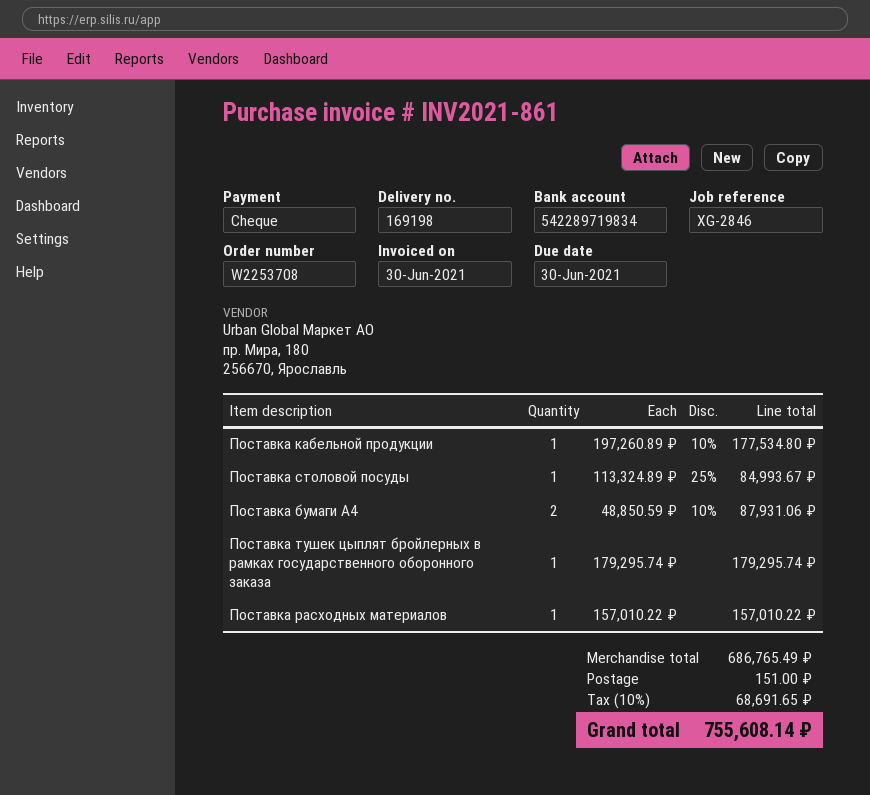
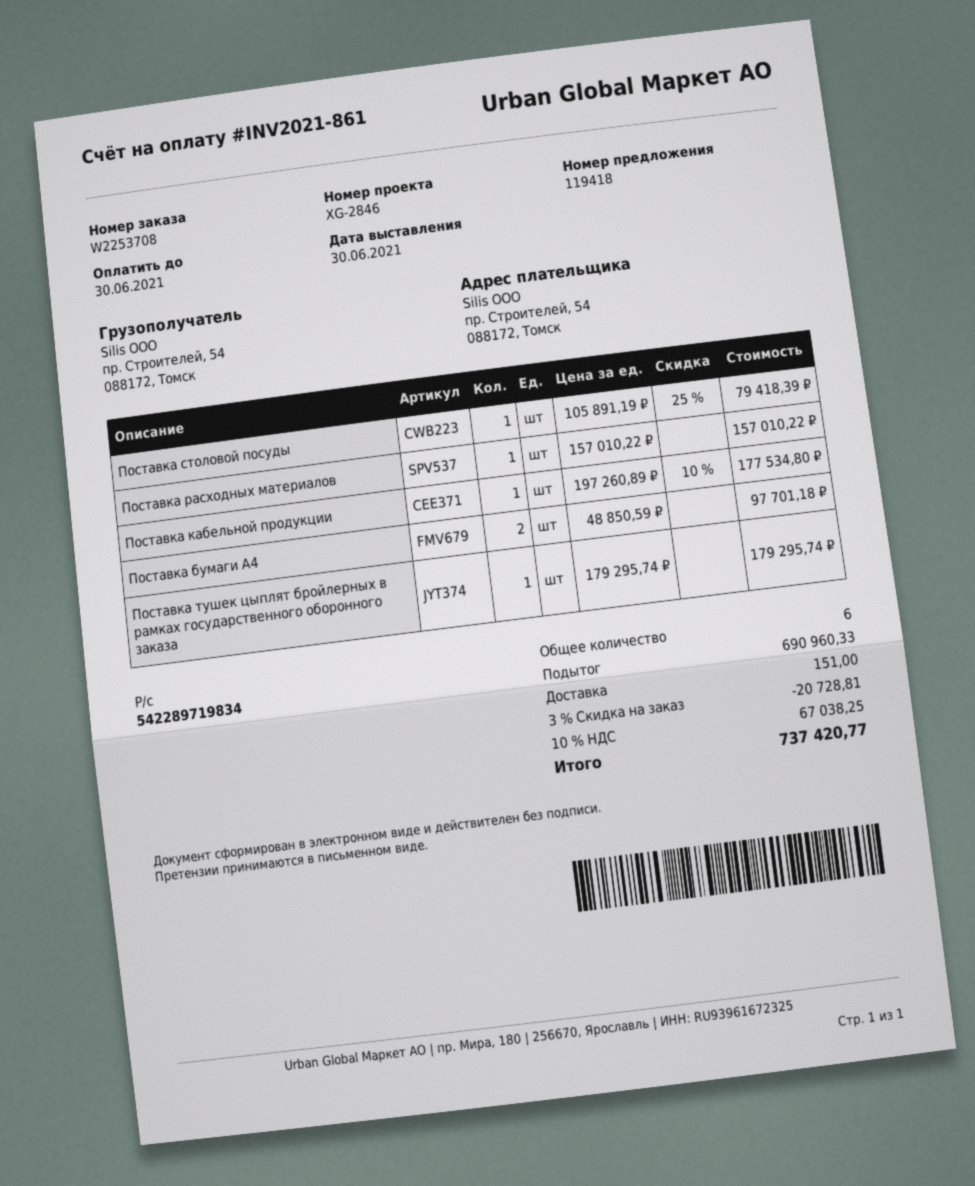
Поставка столовой посуды: 1 x 113324.89 - 25% = 84993.67 -> 1 x 105891.19 - 25% = 79418.39
Поставка бумаги А4: 2 x 48850.59 - 10% = 87931.06 -> 2 x 48850.59 = 97701.18
subtotal: 686765.49 -> 690960.33
discount: none -> 3% = 20728.81
tax: 10% = 68691.65 -> 10% = 67038.25
total: 755608.14 -> 737420.77

